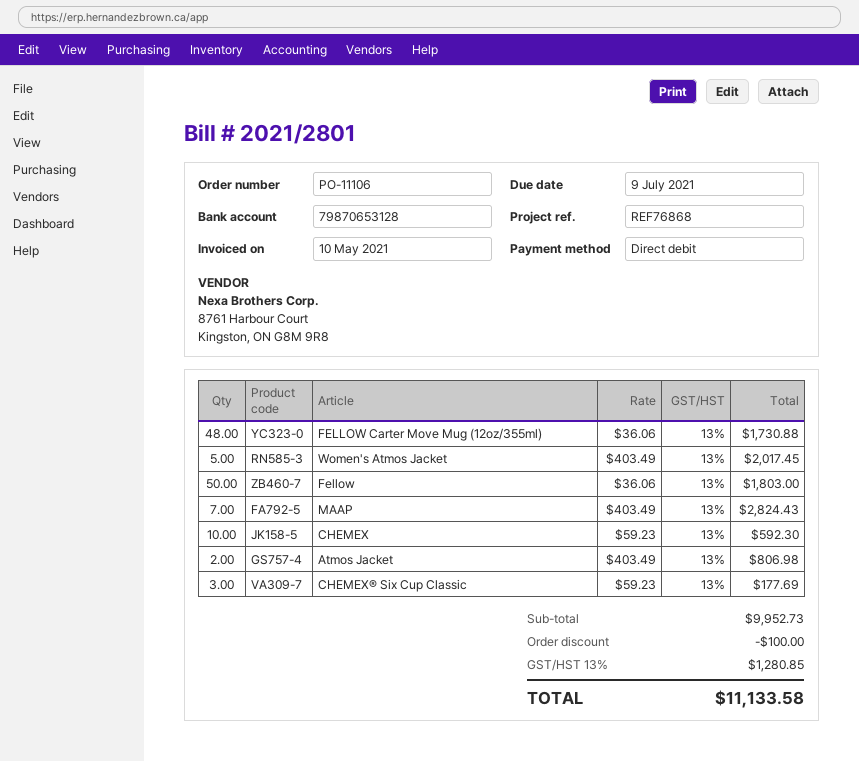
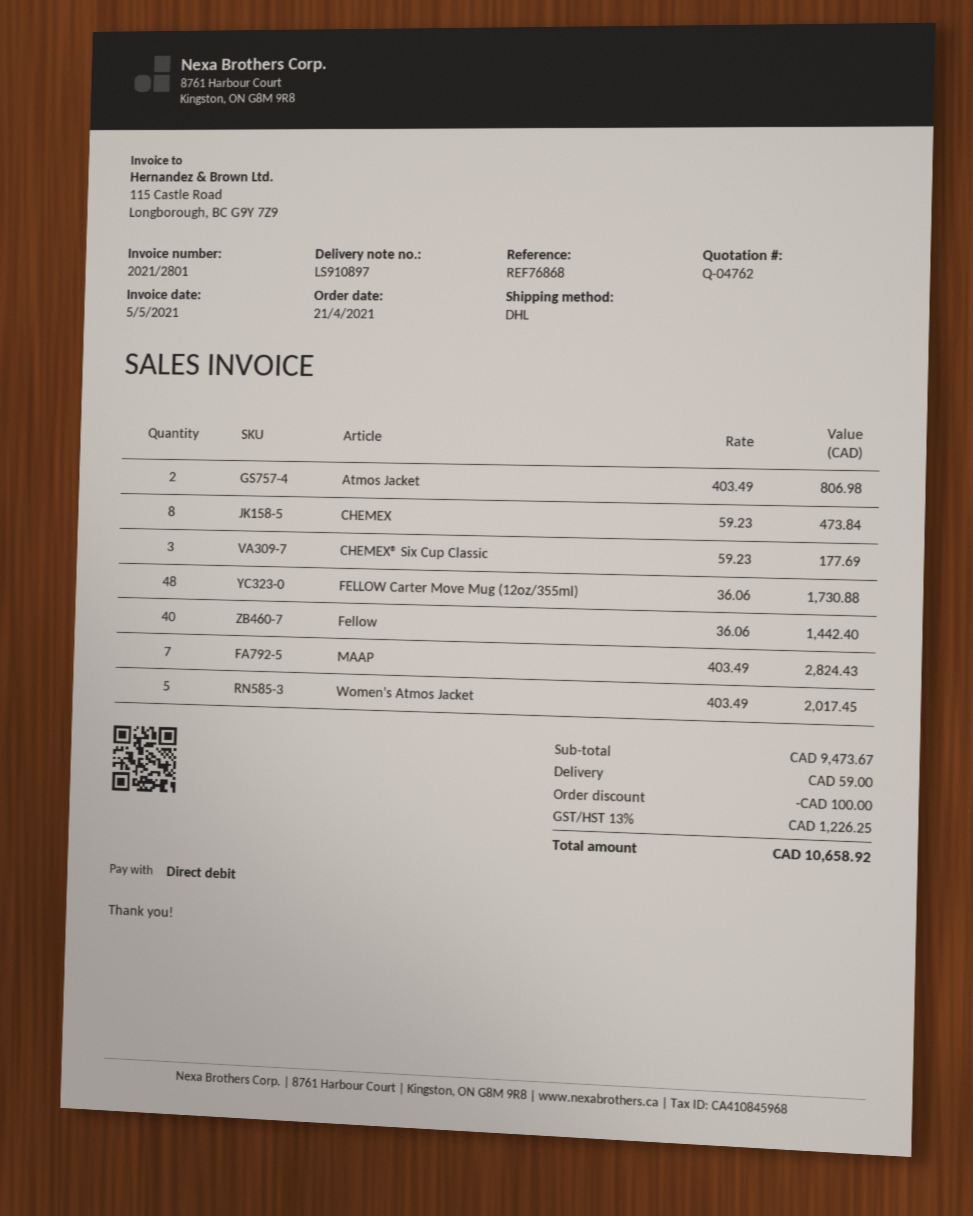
invoice date: 2021-05-10 -> 2021-05-05
Fellow: 50 x 36.06 = 1803.00 -> 40 x 36.06 = 1442.40
CHEMEX: 10 x 59.23 = 592.30 -> 8 x 59.23 = 473.84
subtotal: 9952.73 -> 9473.67
shipping: none -> 59.00
tax: 13% = 1280.85 -> 13% = 1226.25
total: 11133.58 -> 10658.92

